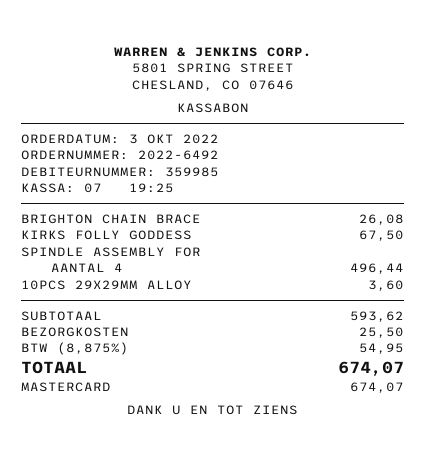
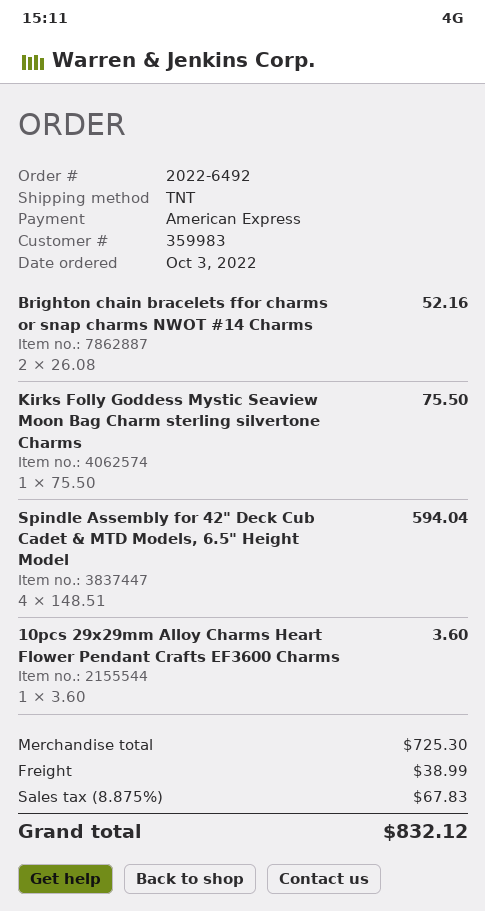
customer number: 359985 -> 359983
payment method: Mastercard -> American Express
BRIGHTON CHAIN BRACE: 1 for 26.08 -> 2 for 52.16
KIRKS FOLLY GODDESS: 1 for 67.50 -> 1 for 75.50
SPINDLE ASSEMBLY FOR: 4 for 496.44 -> 4 for 594.04
subtotal: 593.62 -> 725.30
shipping: 25.50 -> 38.99
tax: 8.875% = 54.95 -> 8.875% = 67.83
total: 674.07 -> 832.12

